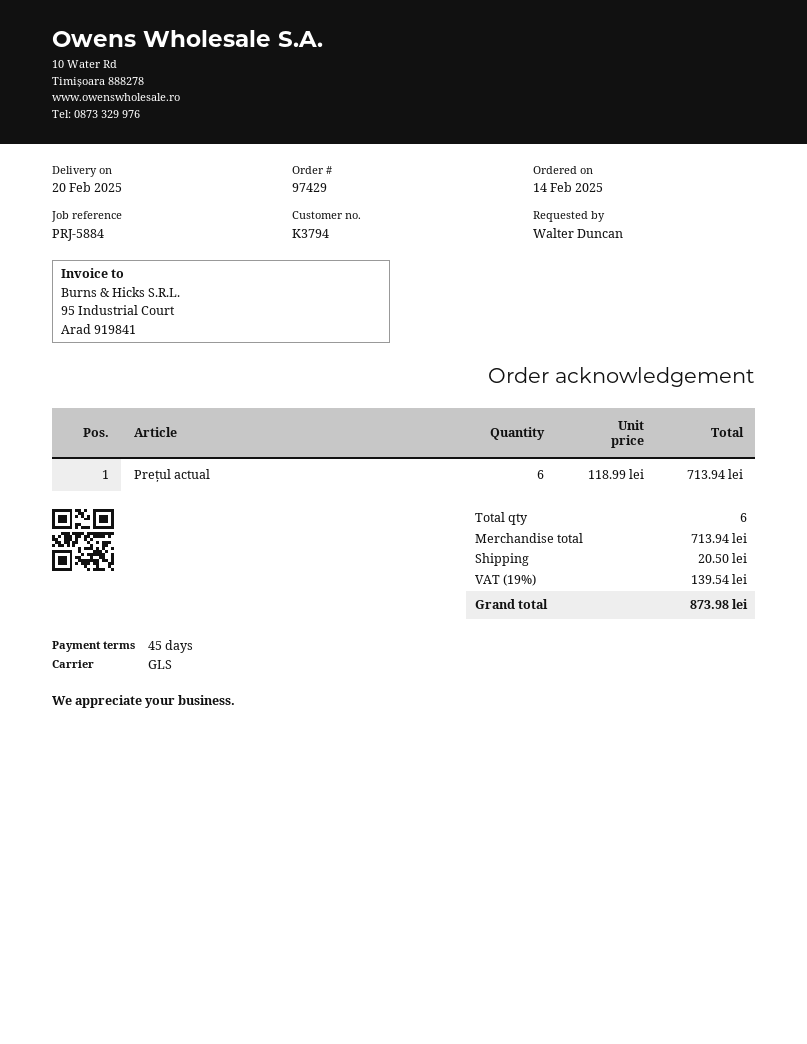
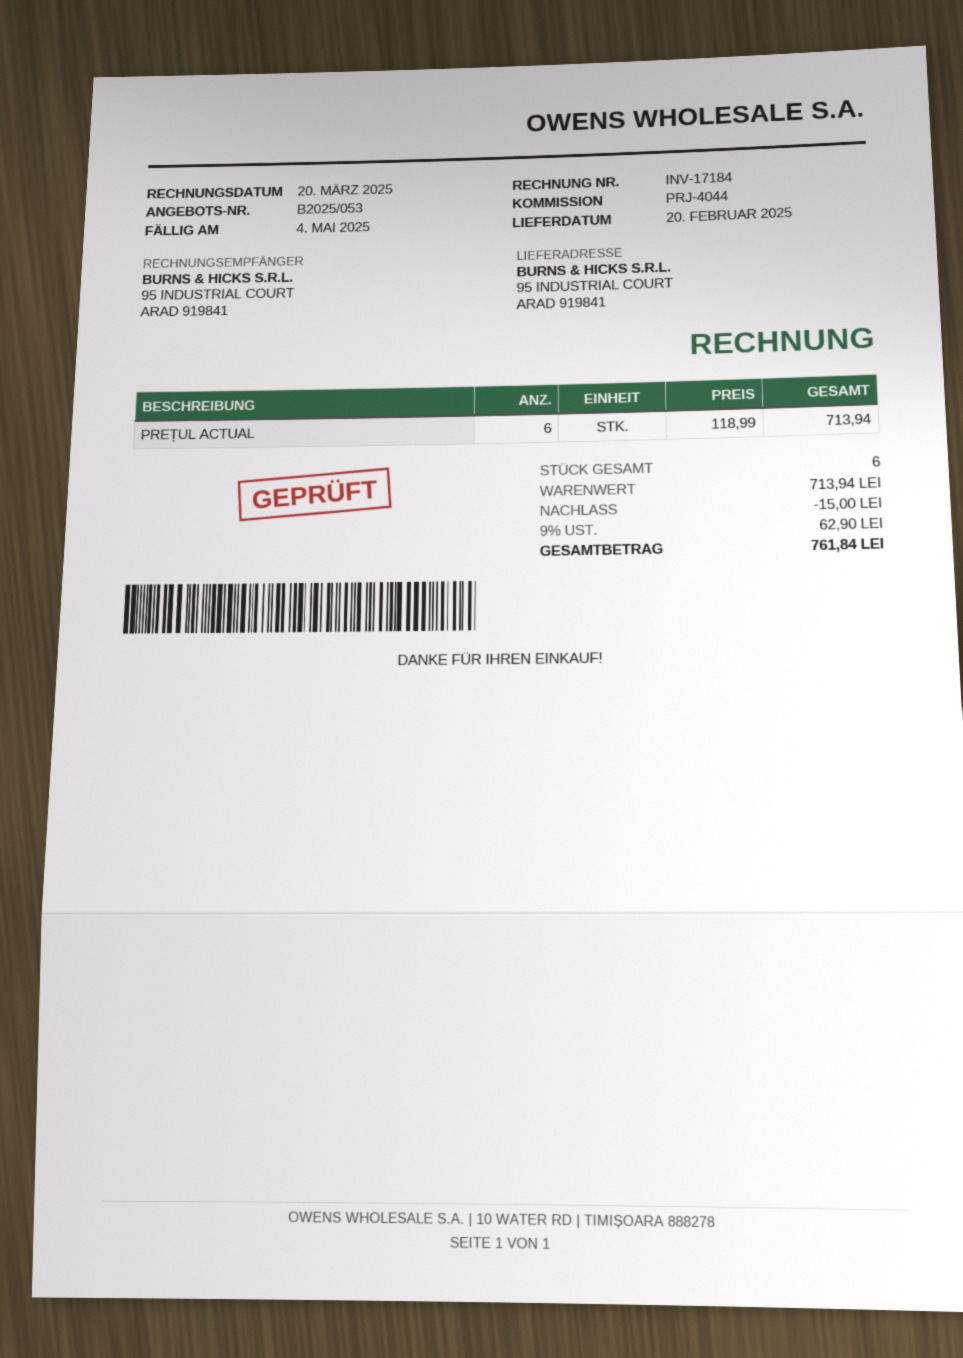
reference: PRJ-5884 -> PRJ-4044
discount: none -> 15.00
shipping: 20.50 -> none
tax: 19% = 139.54 -> 9% = 62.90
total: 873.98 -> 761.84

